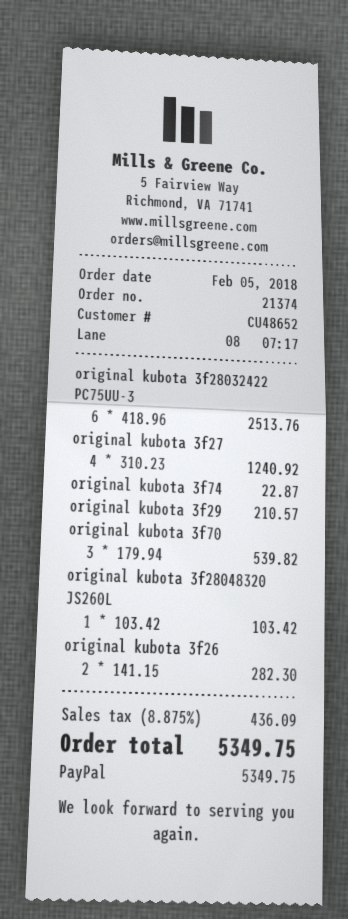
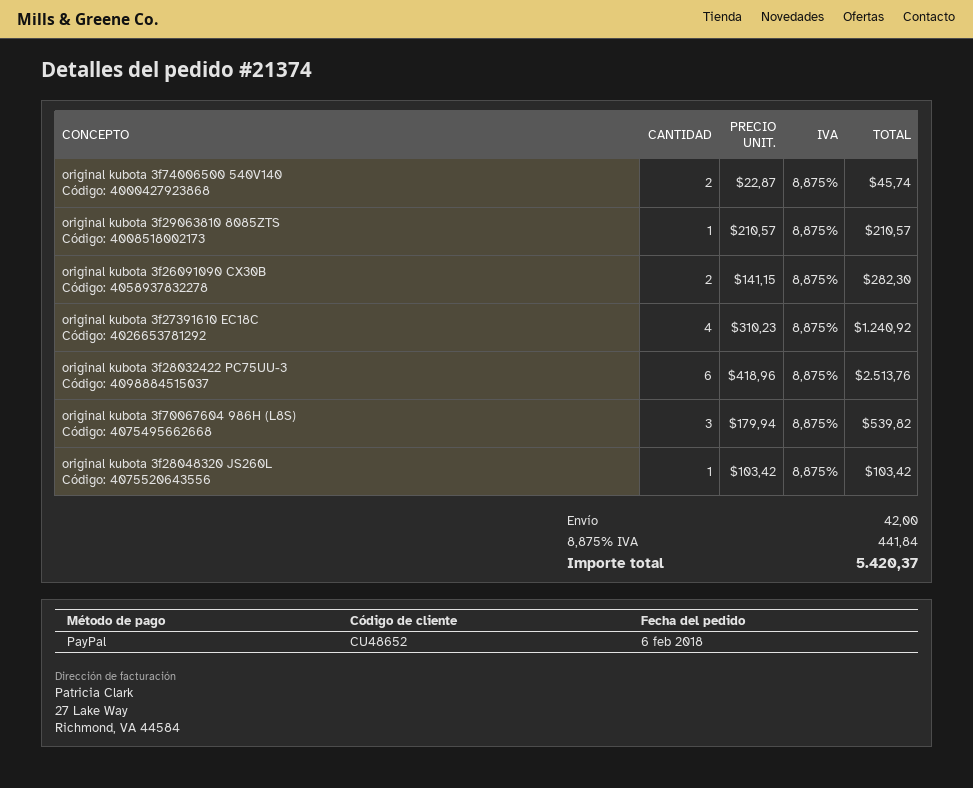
order date: 2018-02-05 -> 2018-02-06
original kubota 3f74: 1 x 22.87 = 22.87 -> 2 x 22.87 = 45.74
shipping: none -> 42.00
tax: 8.875% = 436.09 -> 8.875% = 441.84
total: 5349.75 -> 5420.37

